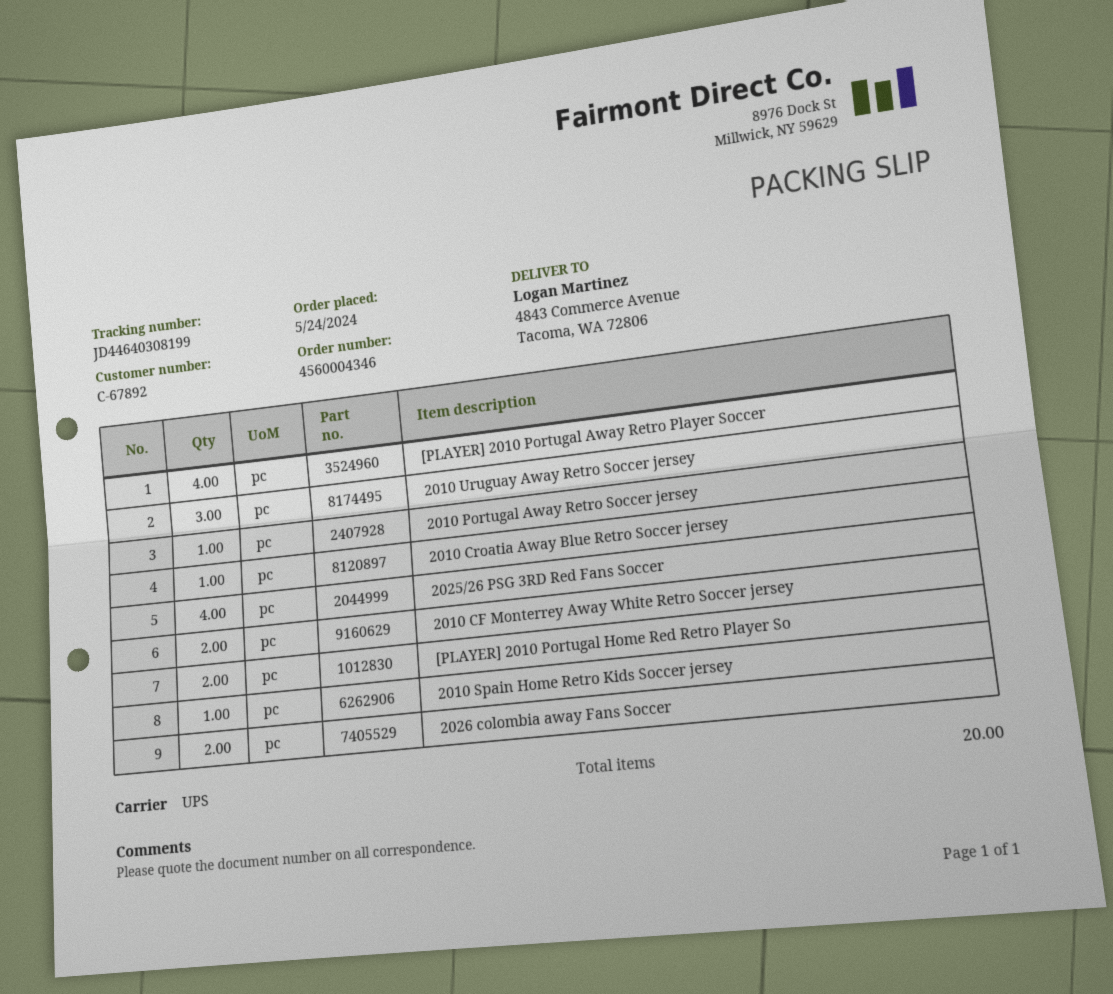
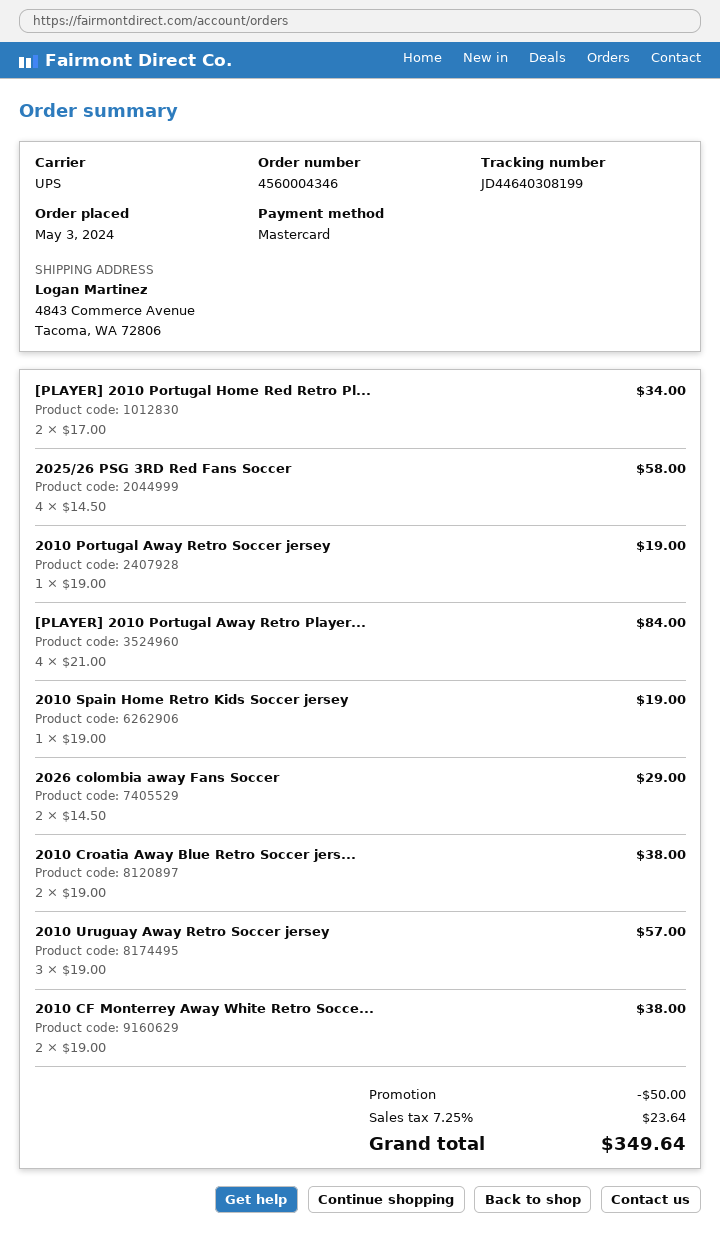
order date: 2024-05-24 -> 2024-05-03
2010 Croatia Away Blue Retro Soccer jersey: 1 -> 2

